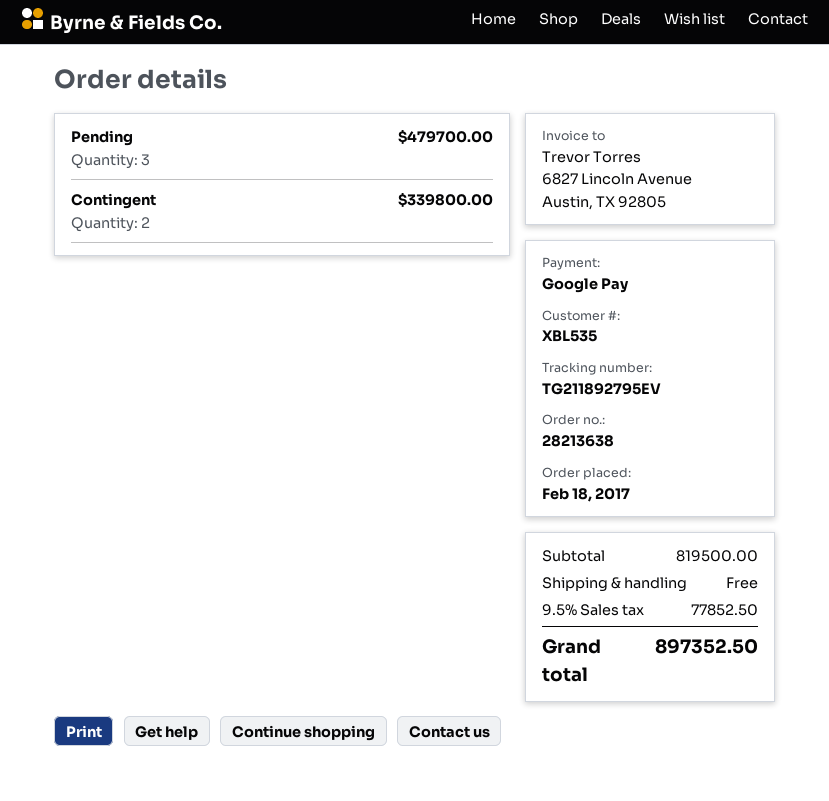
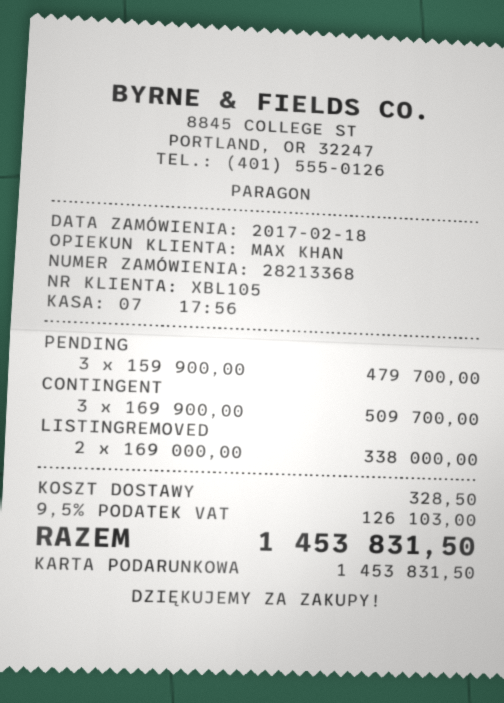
order number: 28213638 -> 28213368
customer number: XBL535 -> XBL105
payment method: Google Pay -> gift card
Contingent: 2 for 339800.00 -> 3 for 509700.00
LISTINGREMOVED: none -> 2 for 338000.00
shipping: 0.00 -> 328.50
tax: 9.5% = 77852.50 -> 9.5% = 126103.00
total: 897352.50 -> 1453831.50

